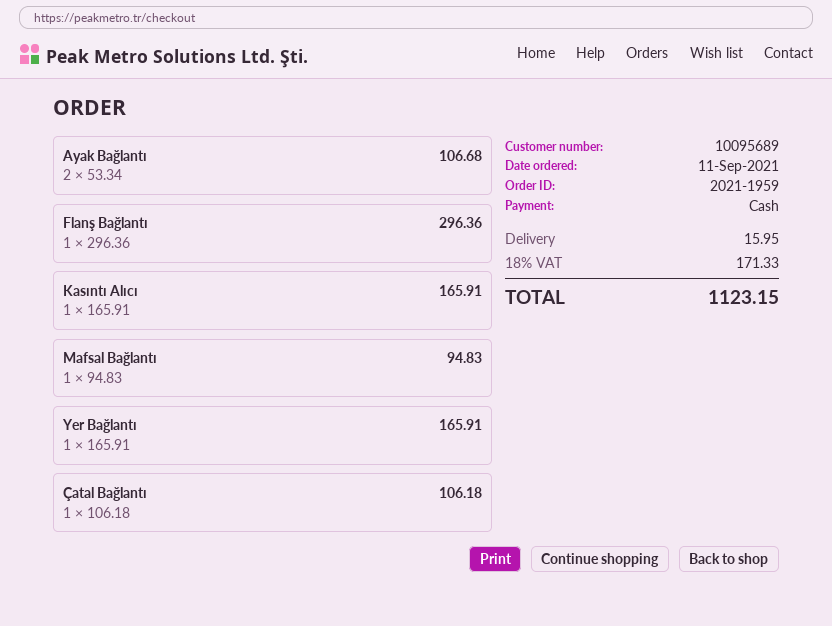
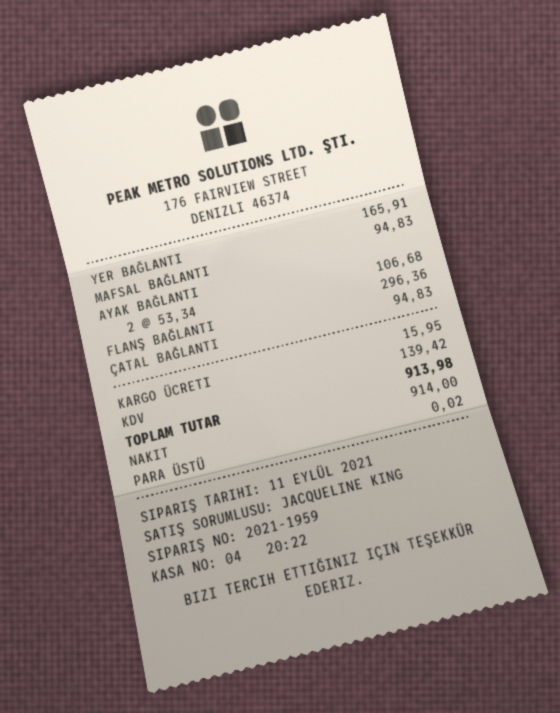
Kasıntı Alıcı: 1 x 165.91 = 165.91 -> none
Çatal Bağlantı: 1 x 106.18 = 106.18 -> 1 x 94.83 = 94.83
tax: 171.33 -> 139.42
total: 1123.15 -> 913.98

